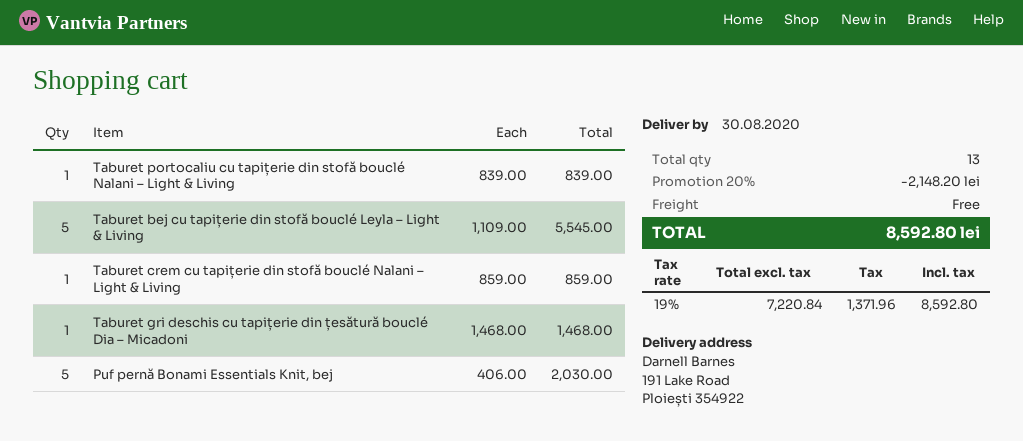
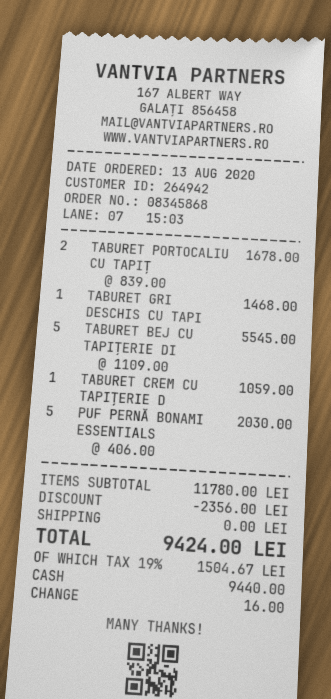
Taburet portocaliu cu tapițerie din stofă bouclé Nalani – Light & Living: 1 x 839.00 = 839.00 -> 2 x 839.00 = 1678.00
Taburet crem cu tapițerie din stofă bouclé Nalani – Light & Living: 1 x 859.00 = 859.00 -> 1 x 1059.00 = 1059.00
discount: 2148.20 -> 2356.00
tax: 19% = 1371.96 -> 19% = 1504.67
total: 8592.80 -> 9424.00

